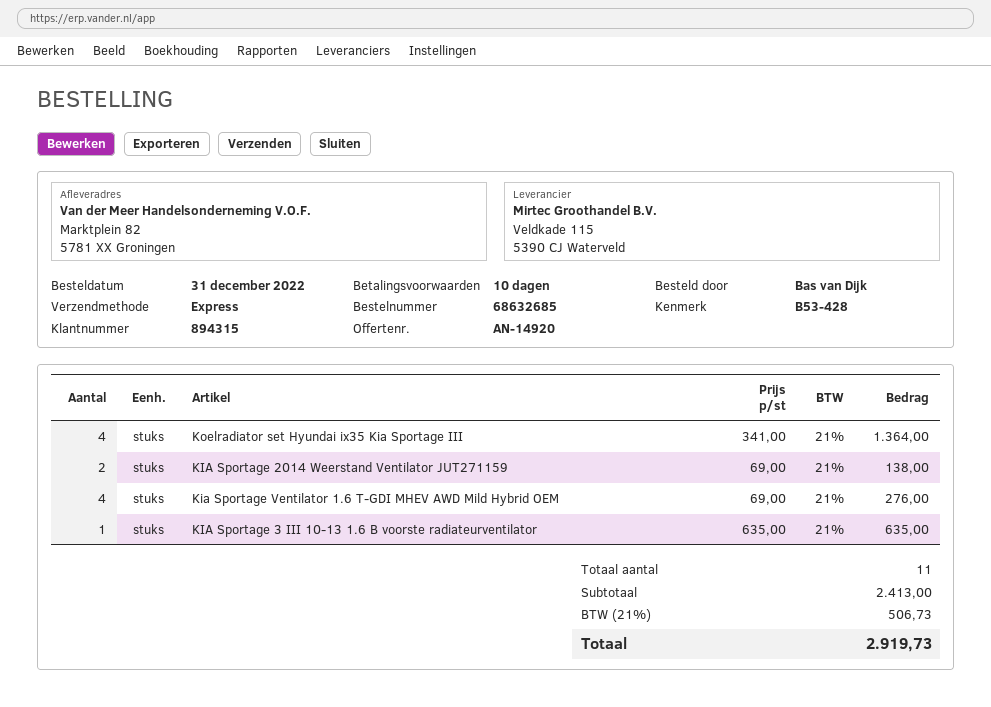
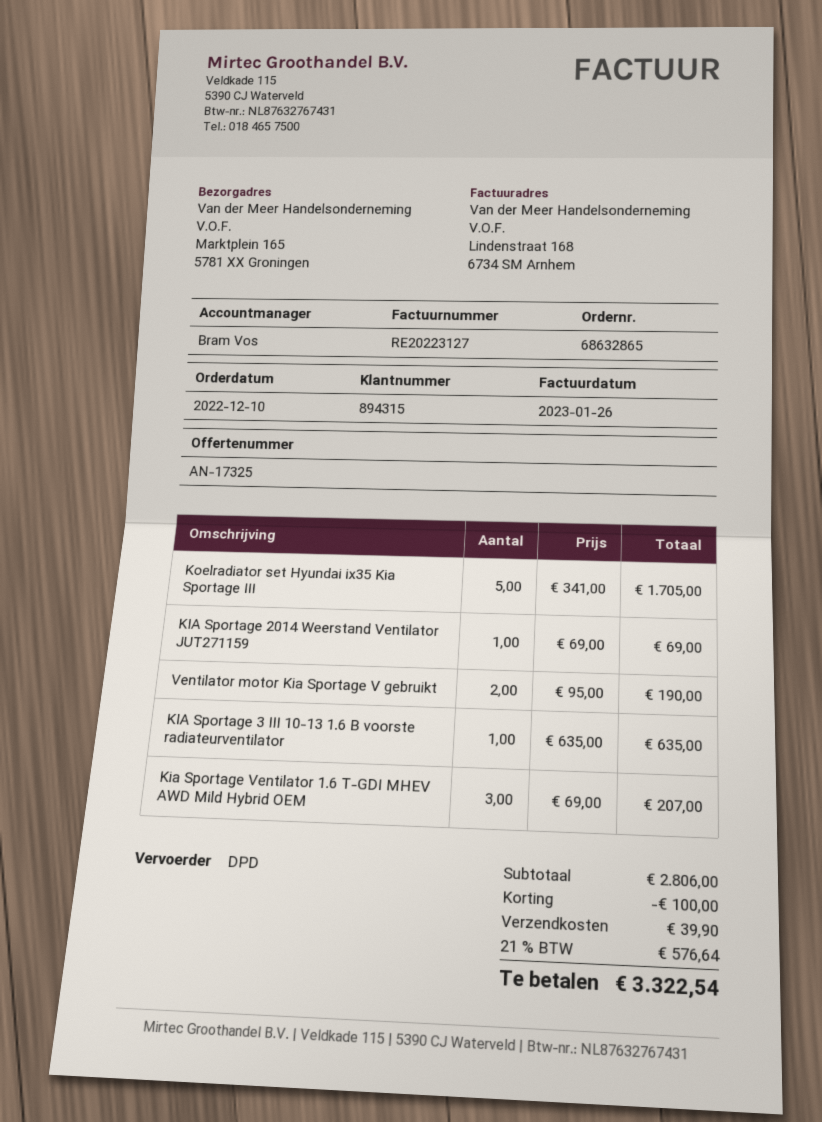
quote number: AN-14920 -> AN-17325
order number: 68632685 -> 68632865
order date: 2022-12-31 -> 2022-12-10
shipping method: express -> DPD
ship to: Marktplein 82, 5781 XX Groningen -> Marktplein 165, 5781 XX Groningen
Koelradiator set Hyundai ix35 Kia Sportage III: 4 x 341.00 = 1364.00 -> 5 x 341.00 = 1705.00
KIA Sportage 2014 Weerstand Ventilator JUT271159: 2 x 69.00 = 138.00 -> 1 x 69.00 = 69.00
Kia Sportage Ventilator 1.6 T-GDI MHEV AWD Mild Hybrid OEM: 4 x 69.00 = 276.00 -> 3 x 69.00 = 207.00
Ventilator motor Kia Sportage V gebruikt: none -> 2 x 95.00 = 190.00
subtotal: 2413.00 -> 2806.00
discount: none -> 100.00
shipping: none -> 39.90
tax: 21% = 506.73 -> 21% = 576.64
total: 2919.73 -> 3322.54

